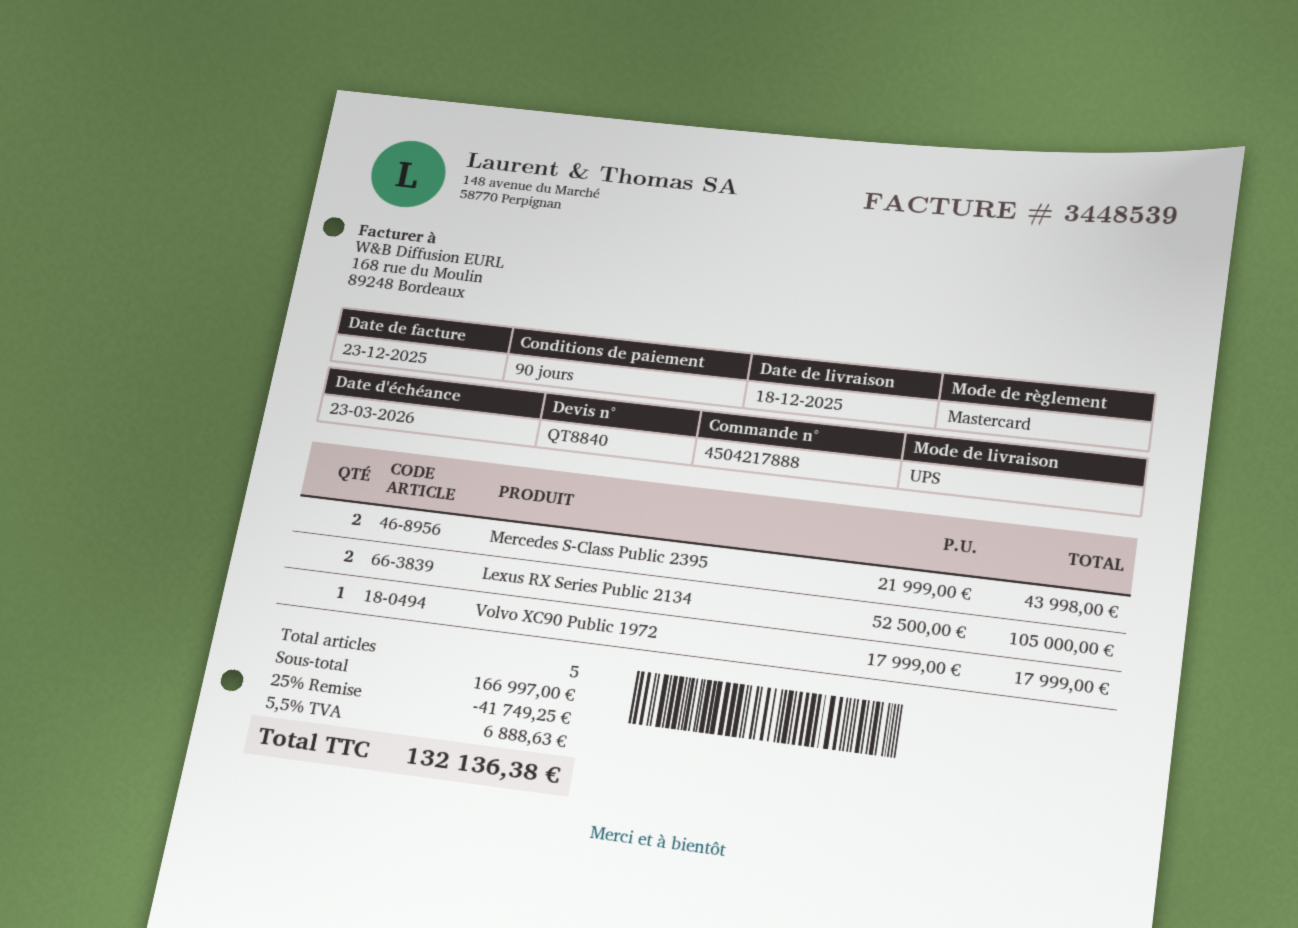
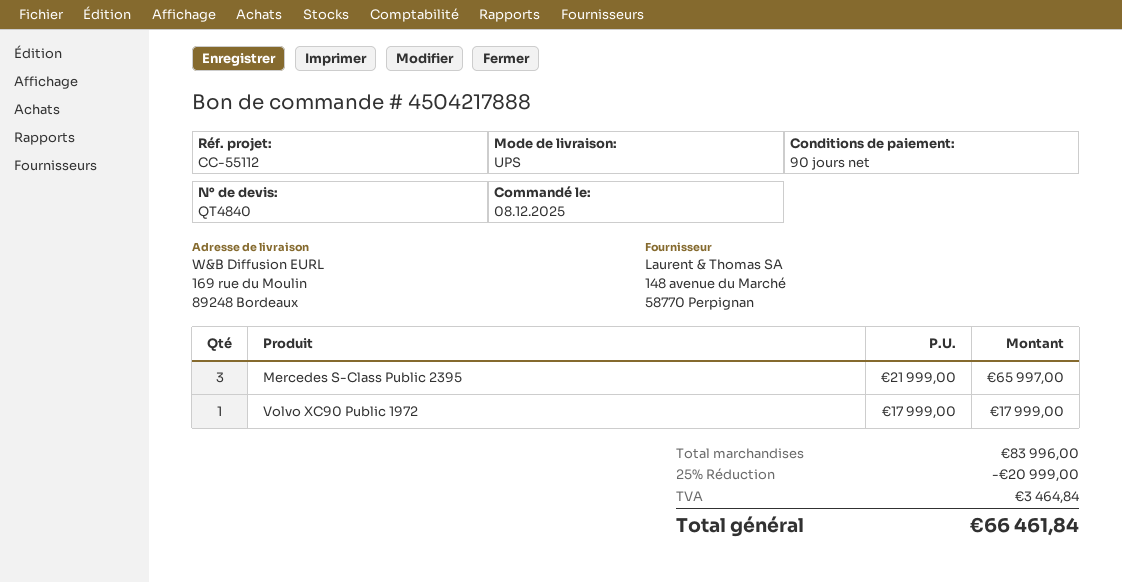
quote number: QT8840 -> QT4840
Mercedes S-Class Public 2395: 2 x 21999.00 = 43998.00 -> 3 x 21999.00 = 65997.00
Lexus RX Series Public 2134: 2 x 52500.00 = 105000.00 -> none
subtotal: 166997.00 -> 83996.00
discount: 25% = 41749.25 -> 25% = 20999.00
tax: 6888.63 -> 3464.84
total: 132136.38 -> 66461.84

